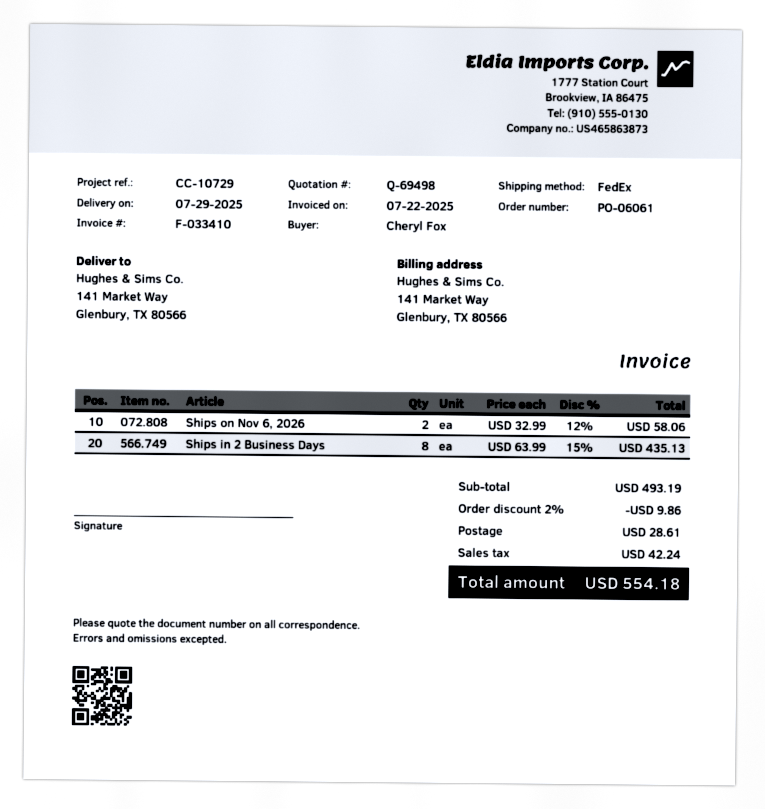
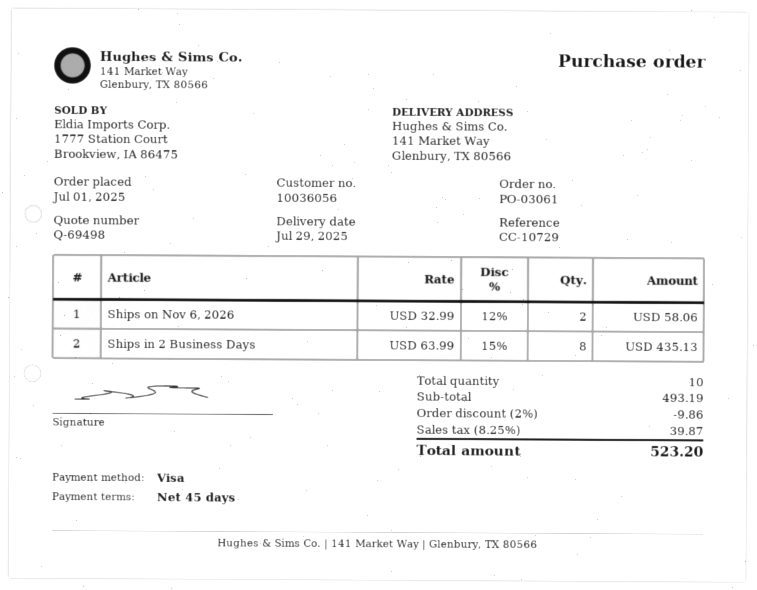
order number: PO-06061 -> PO-03061
shipping: 28.61 -> none
tax: 42.24 -> 39.87
total: 554.18 -> 523.20

